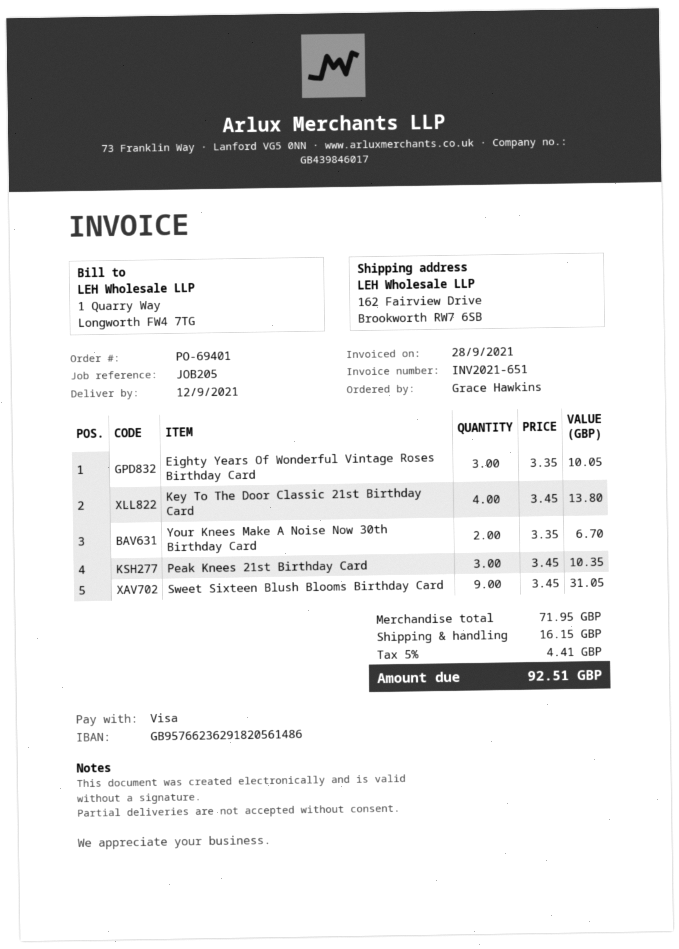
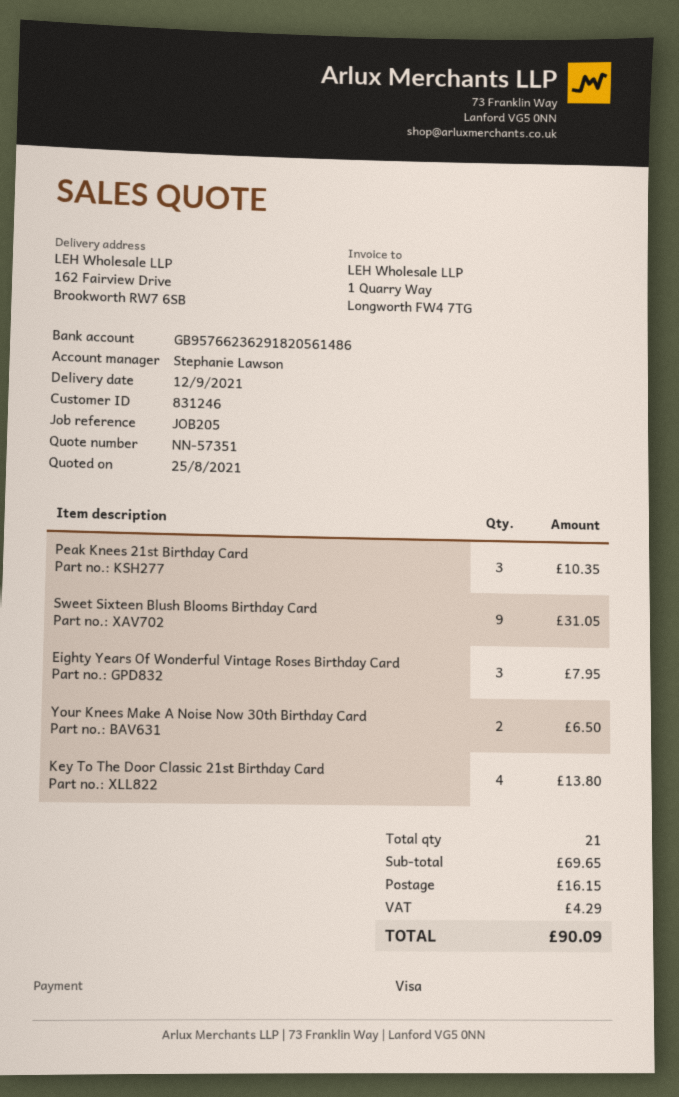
Eighty Years Of Wonderful Vintage Roses Birthday Card: 3 for 10.05 -> 3 for 7.95
Your Knees Make A Noise Now 30th Birthday Card: 2 for 6.70 -> 2 for 6.50
subtotal: 71.95 -> 69.65
tax: 4.41 -> 4.29
total: 92.51 -> 90.09

